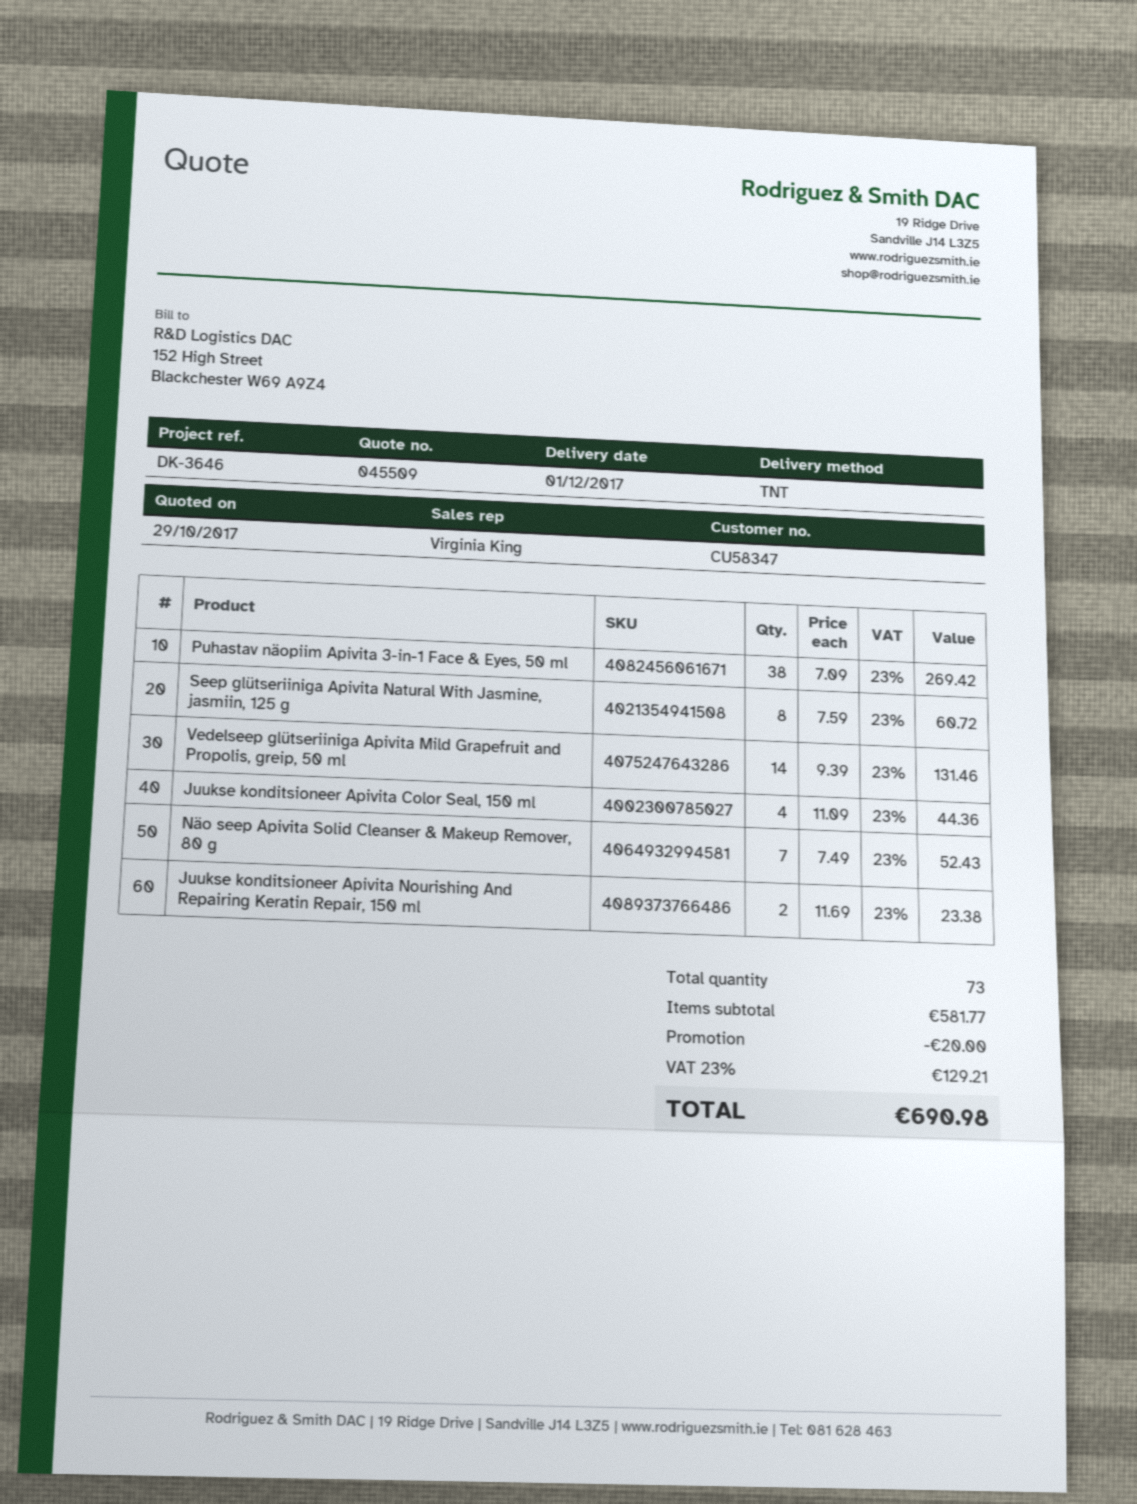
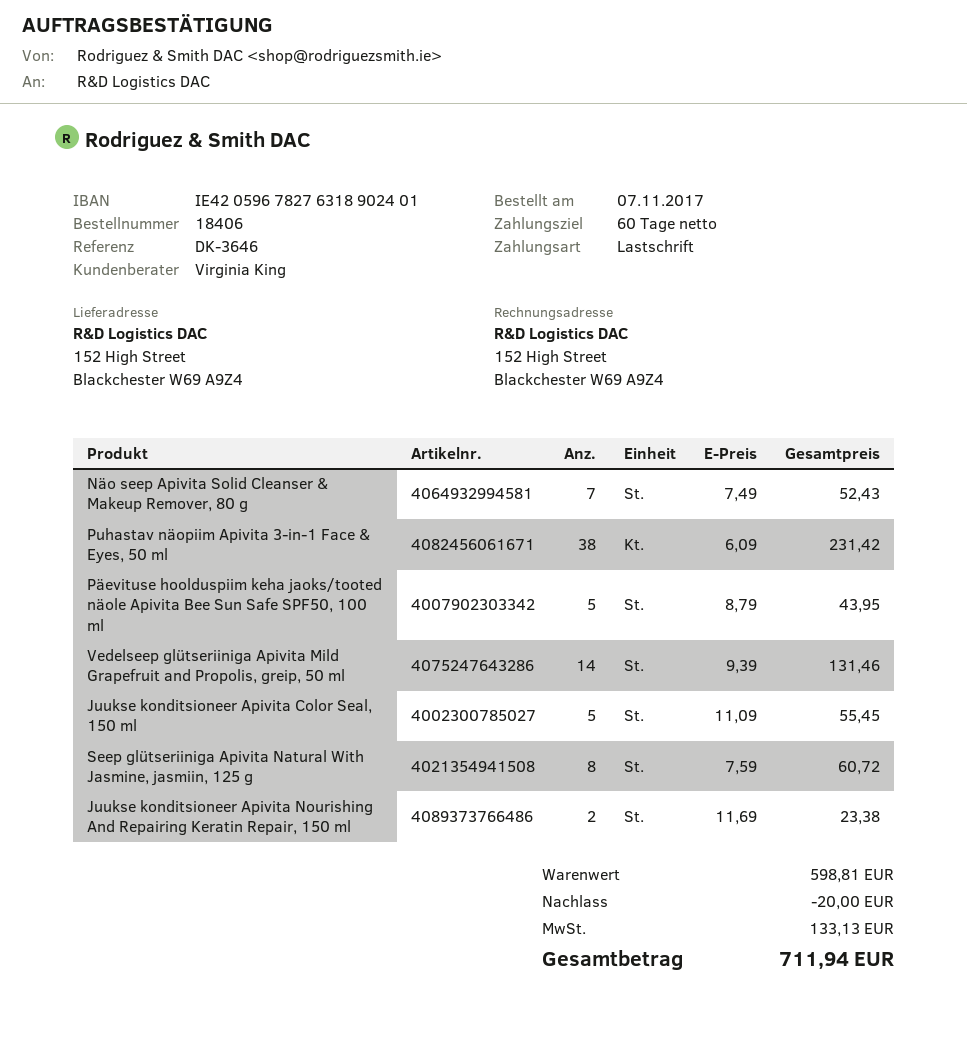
Puhastav näopiim Apivita 3-in-1 Face & Eyes, 50 ml: 38 x 7.09 = 269.42 -> 38 x 6.09 = 231.42
Juukse konditsioneer Apivita Color Seal, 150 ml: 4 x 11.09 = 44.36 -> 5 x 11.09 = 55.45
Päevituse hoolduspiim keha jaoks/tooted näole Apivita Bee Sun Safe SPF50, 100 ml: none -> 5 x 8.79 = 43.95
subtotal: 581.77 -> 598.81
tax: 129.21 -> 133.13
total: 690.98 -> 711.94

